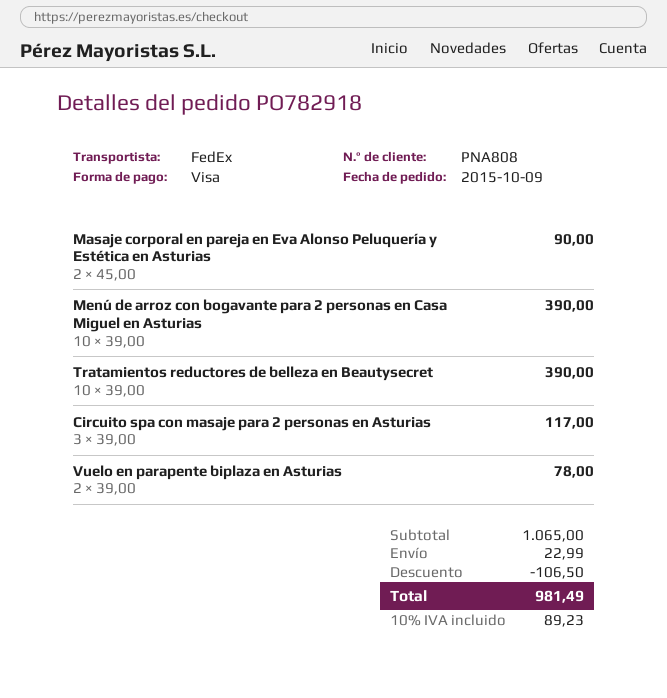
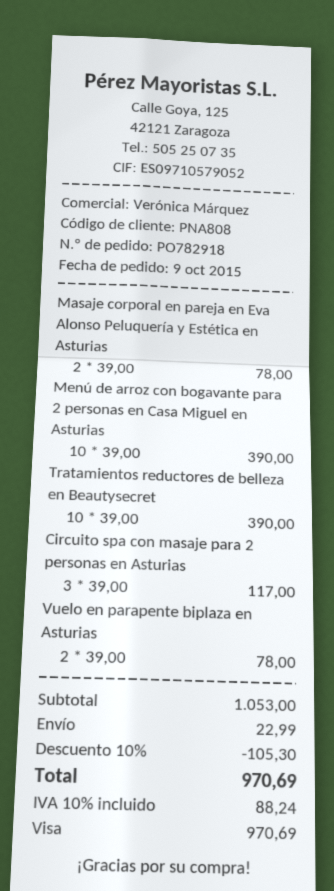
Masaje corporal en pareja en Eva Alonso Peluquería y Estética en Asturias: 2 x 45.00 = 90.00 -> 2 x 39.00 = 78.00
subtotal: 1065.00 -> 1053.00
discount: 106.50 -> 105.30
tax: 10% = 89.23 -> 10% = 88.24
total: 981.49 -> 970.69

